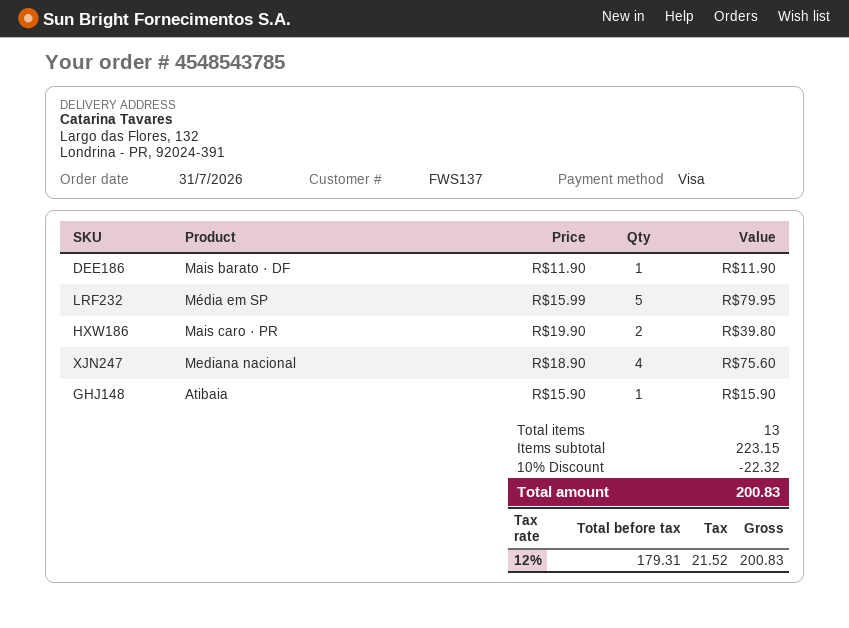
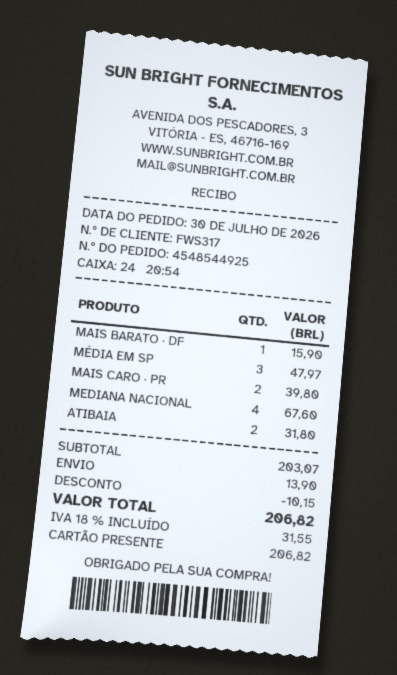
order number: 4548543785 -> 4548544925
order date: 2026-07-31 -> 2026-07-30
customer number: FWS137 -> FWS317
payment method: Visa -> gift card
Mais barato · DF: 1 for 11.90 -> 1 for 15.90
Média em SP: 5 for 79.95 -> 3 for 47.97
Mediana nacional: 4 for 75.60 -> 4 for 67.60
Atibaia: 1 for 15.90 -> 2 for 31.80
subtotal: 223.15 -> 203.07
discount: 22.32 -> 10.15
shipping: none -> 13.90
tax: 12% = 21.52 -> 18% = 31.55
total: 200.83 -> 206.82

